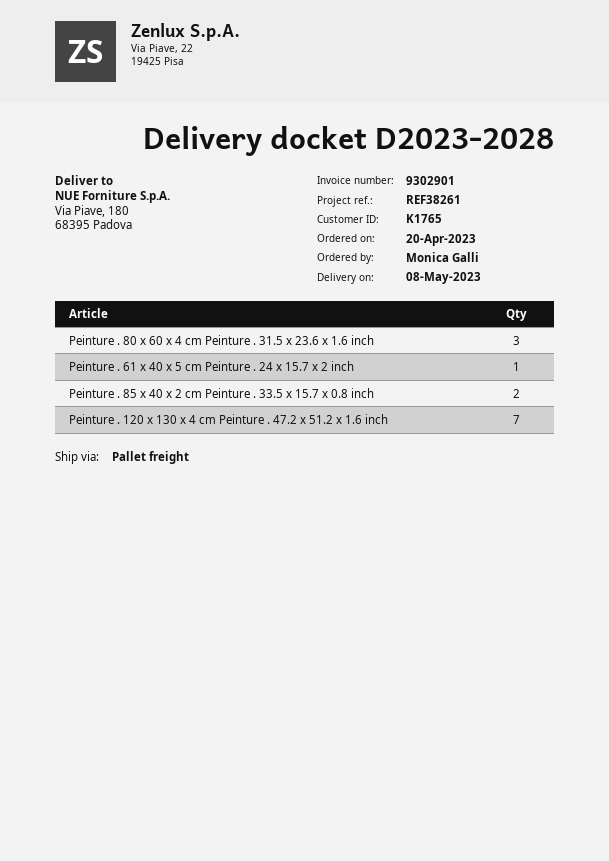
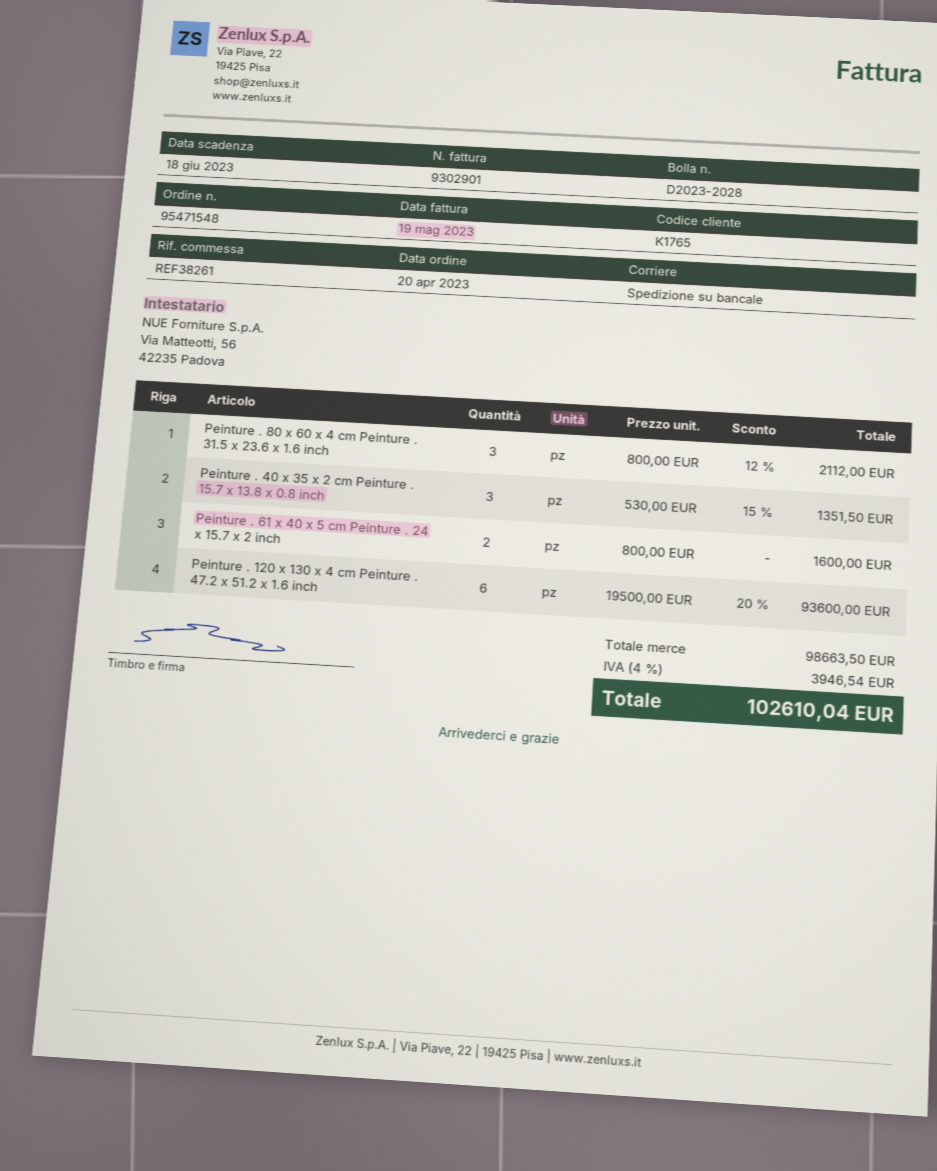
Peinture . 61 x 40 x 5 cm Peinture . 24 x 15.7 x 2 inch: 1 -> 2
Peinture . 85 x 40 x 2 cm Peinture . 33.5 x 15.7 x 0.8 inch: 2 -> none
Peinture . 120 x 130 x 4 cm Peinture . 47.2 x 51.2 x 1.6 inch: 7 -> 6
Peinture . 40 x 35 x 2 cm Peinture . 15.7 x 13.8 x 0.8 inch: none -> 3

